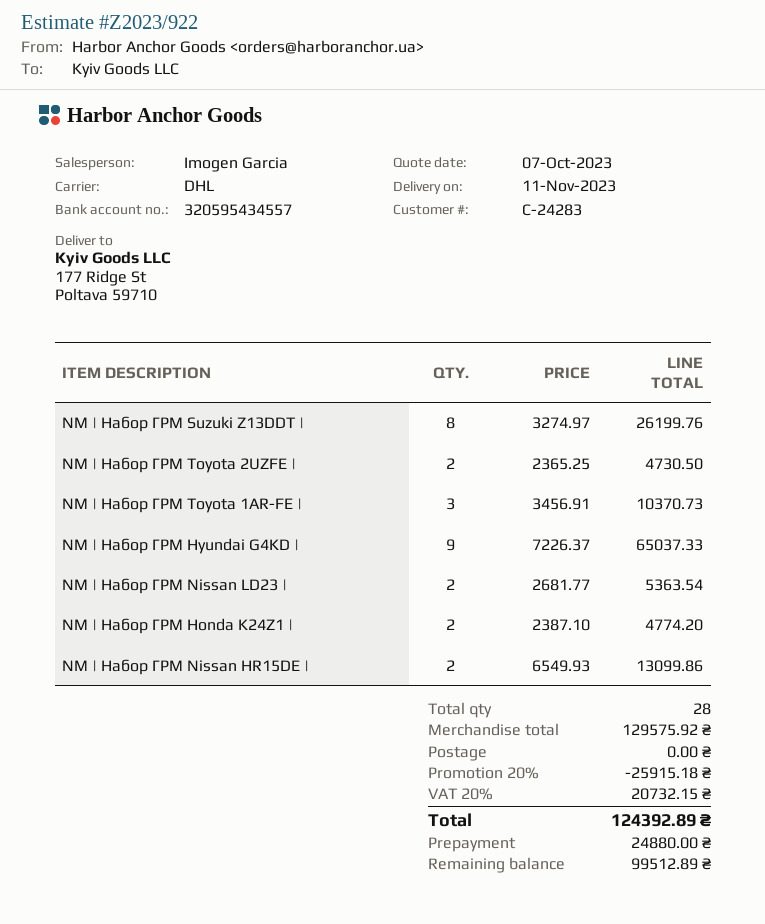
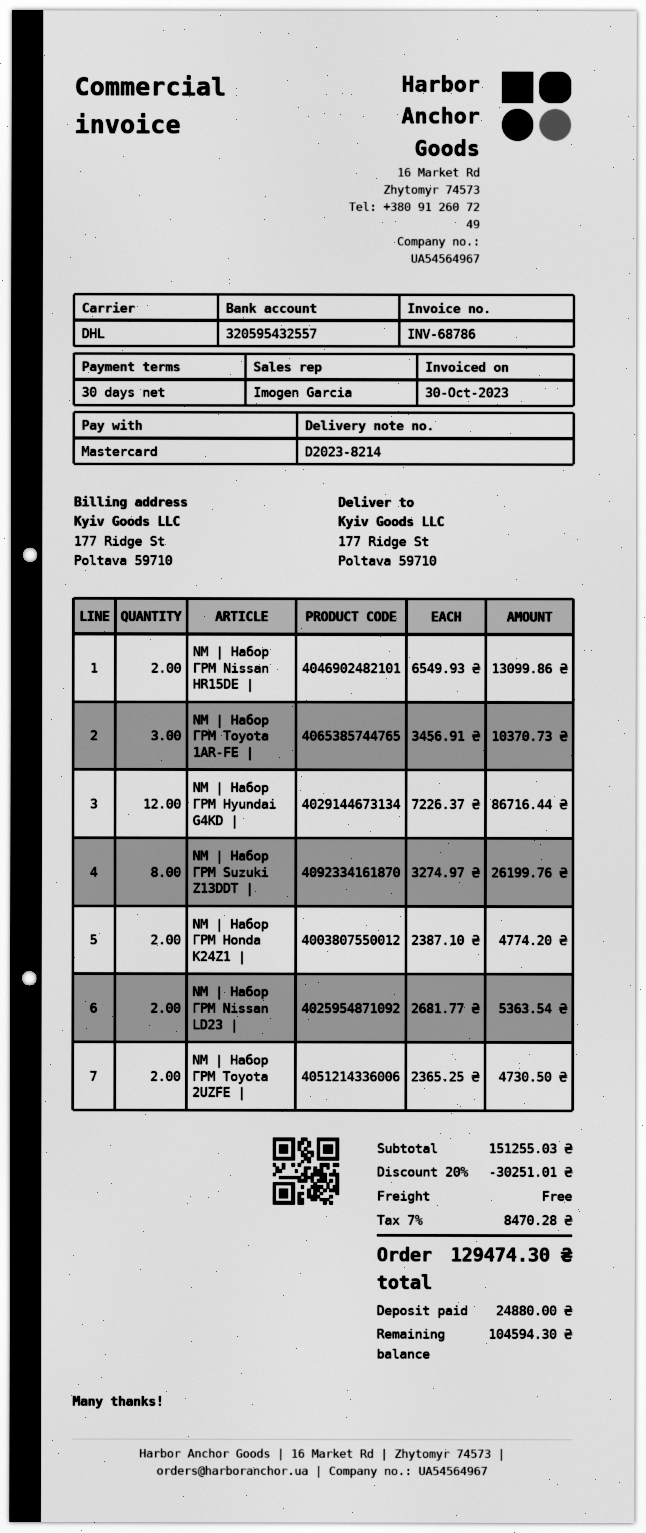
bank account: 320595434557 -> 320595432557
NM | Набор ГРМ Hyundai G4KD |: 9 x 7226.37 = 65037.33 -> 12 x 7226.37 = 86716.44
subtotal: 129575.92 -> 151255.03
discount: 20% = 25915.18 -> 20% = 30251.01
tax: 20% = 20732.15 -> 7% = 8470.28
total: 124392.89 -> 129474.30
balance: 99512.89 -> 104594.30

